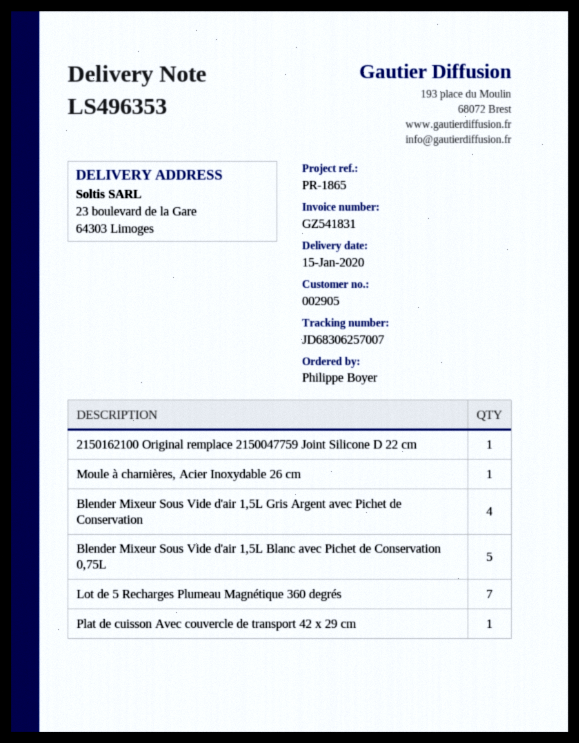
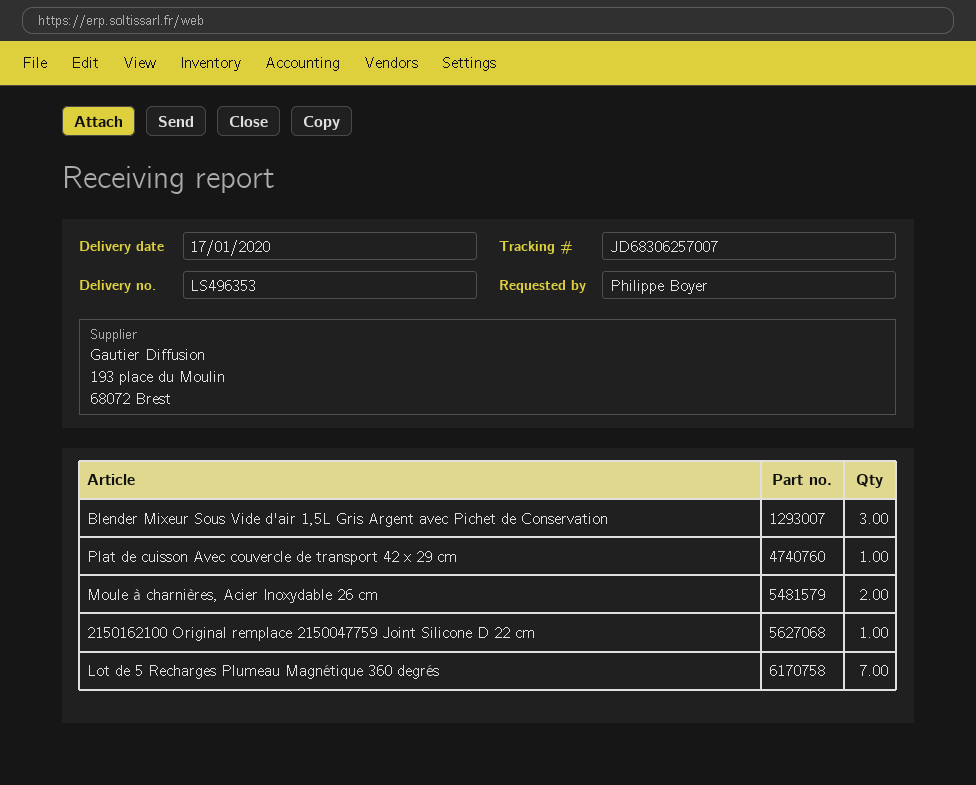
delivery date: 2020-01-15 -> 2020-01-17
Moule à charnières, Acier Inoxydable 26 cm: 1 -> 2
Blender Mixeur Sous Vide d'air 1,5L Gris Argent avec Pichet de Conservation: 4 -> 3
Blender Mixeur Sous Vide d'air 1,5L Blanc avec Pichet de Conservation 0,75L: 5 -> none

